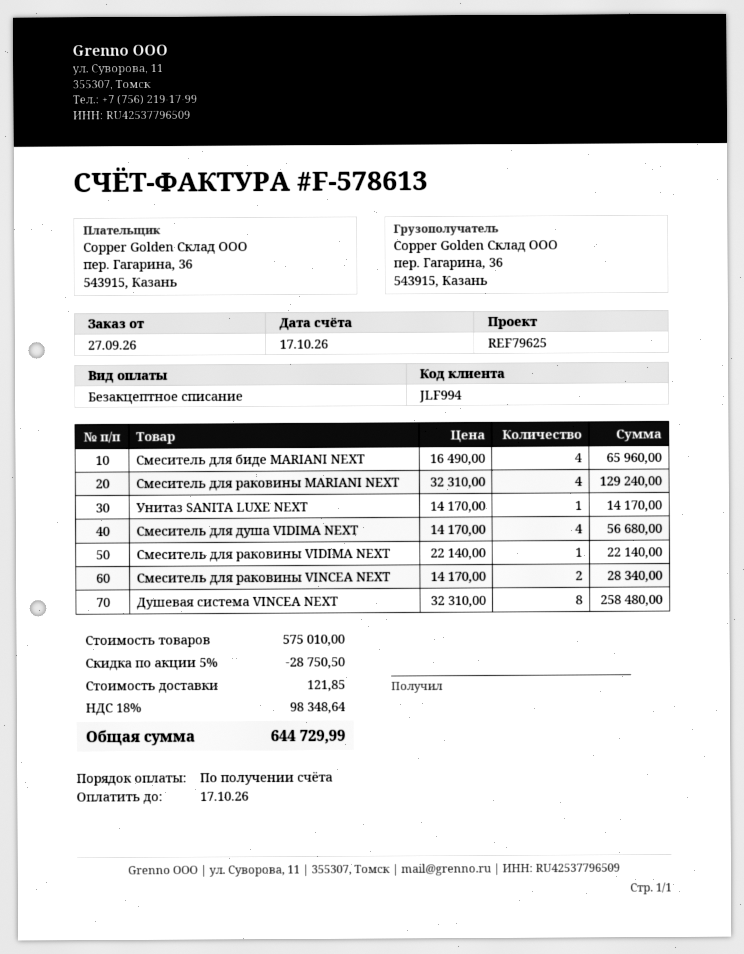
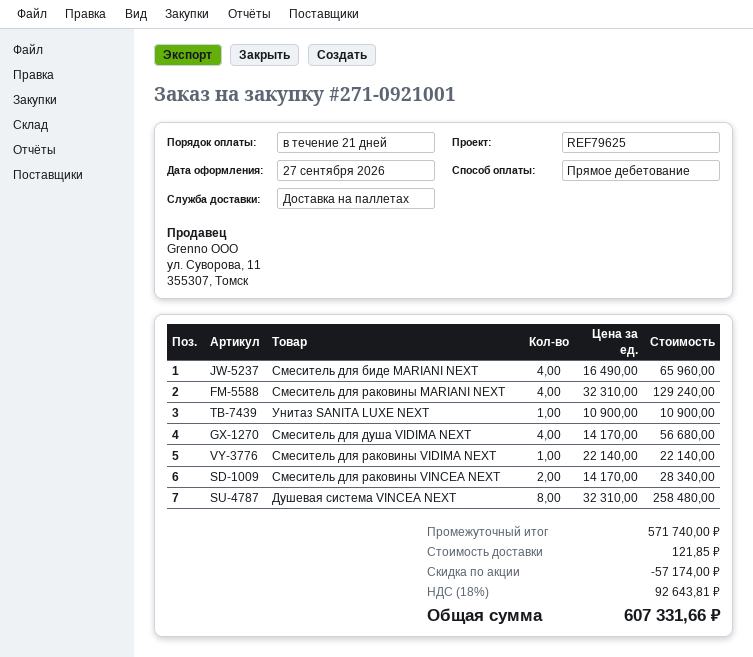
payment terms: on receipt -> 21 days
Унитаз SANITA LUXE NEXT: 1 x 14170.00 = 14170.00 -> 1 x 10900.00 = 10900.00
subtotal: 575010.00 -> 571740.00
discount: 28750.50 -> 57174.00
tax: 18% = 98348.64 -> 18% = 92643.81
total: 644729.99 -> 607331.66

